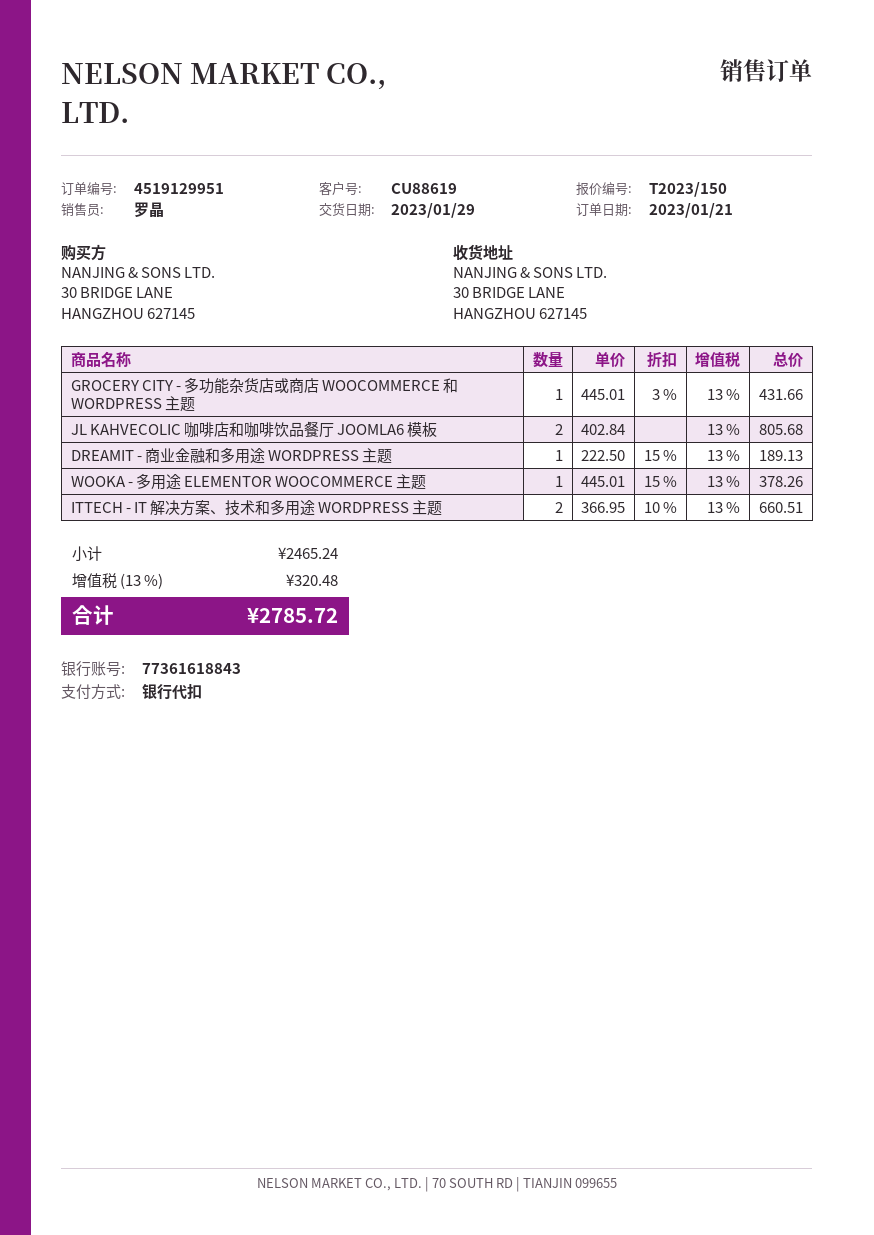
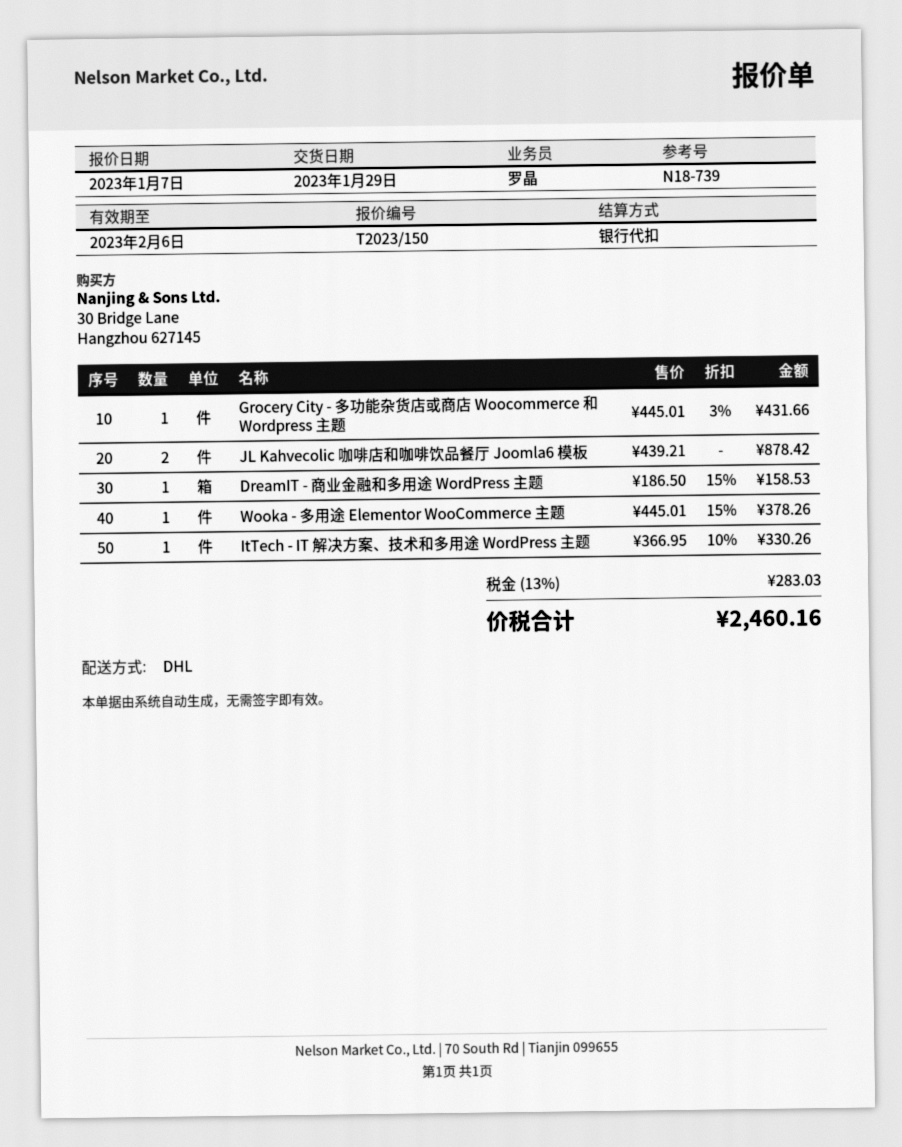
JL KAHVECOLIC 咖啡店和咖啡饮品餐厅 JOOMLA6 模板: 2 x 402.84 = 805.68 -> 2 x 439.21 = 878.42
DREAMIT - 商业金融和多用途 WORDPRESS 主题: 1 x 222.50 - 15% = 189.13 -> 1 x 186.50 - 15% = 158.53
ITTECH - IT 解决方案、技术和多用途 WORDPRESS 主题: 2 x 366.95 - 10% = 660.51 -> 1 x 366.95 - 10% = 330.26
tax: 13% = 320.48 -> 13% = 283.03
total: 2785.72 -> 2460.16

